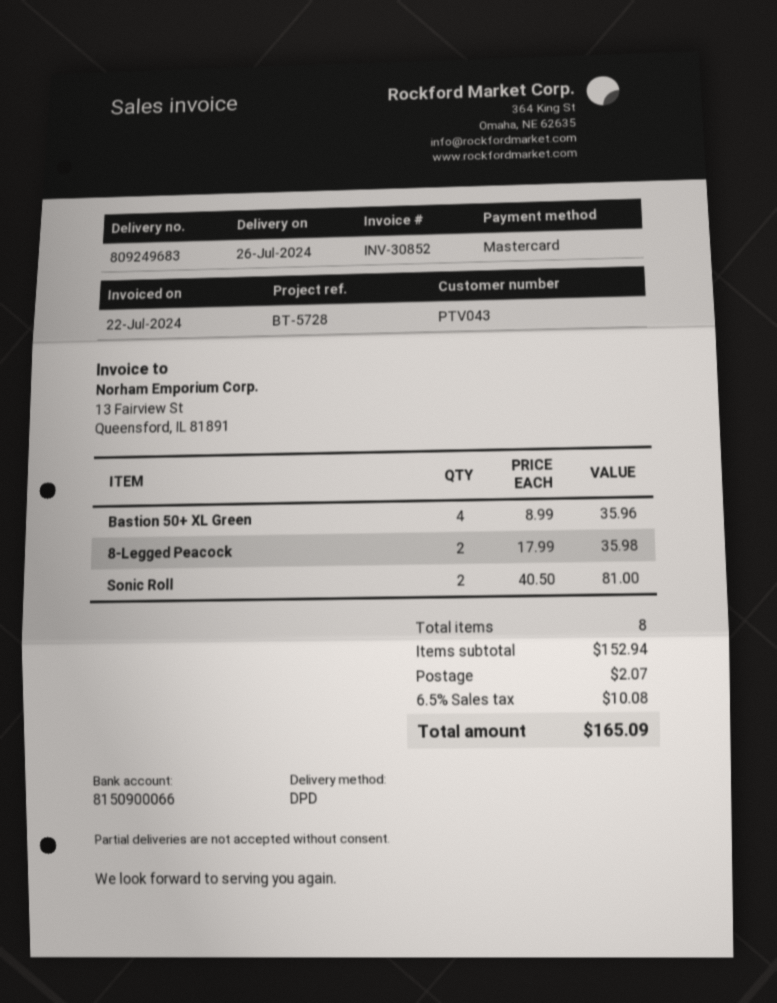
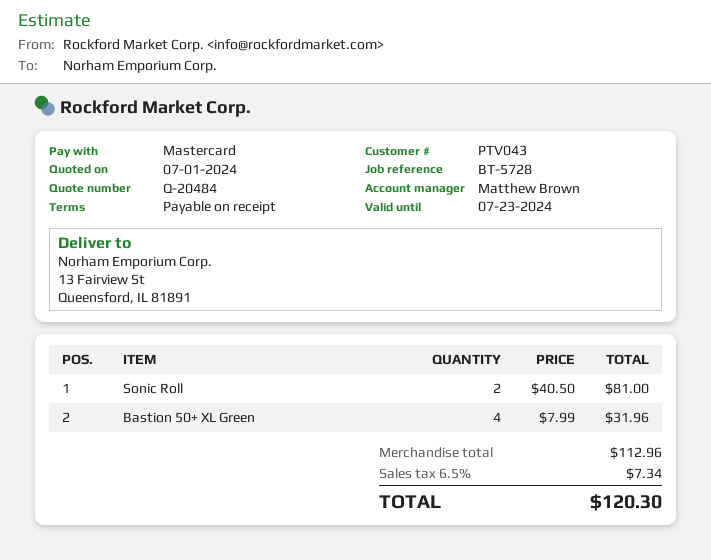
Bastion 50+ XL Green: 4 x 8.99 = 35.96 -> 4 x 7.99 = 31.96
8-Legged Peacock: 2 x 17.99 = 35.98 -> none
subtotal: 152.94 -> 112.96
shipping: 2.07 -> none
tax: 6.5% = 10.08 -> 6.5% = 7.34
total: 165.09 -> 120.30

